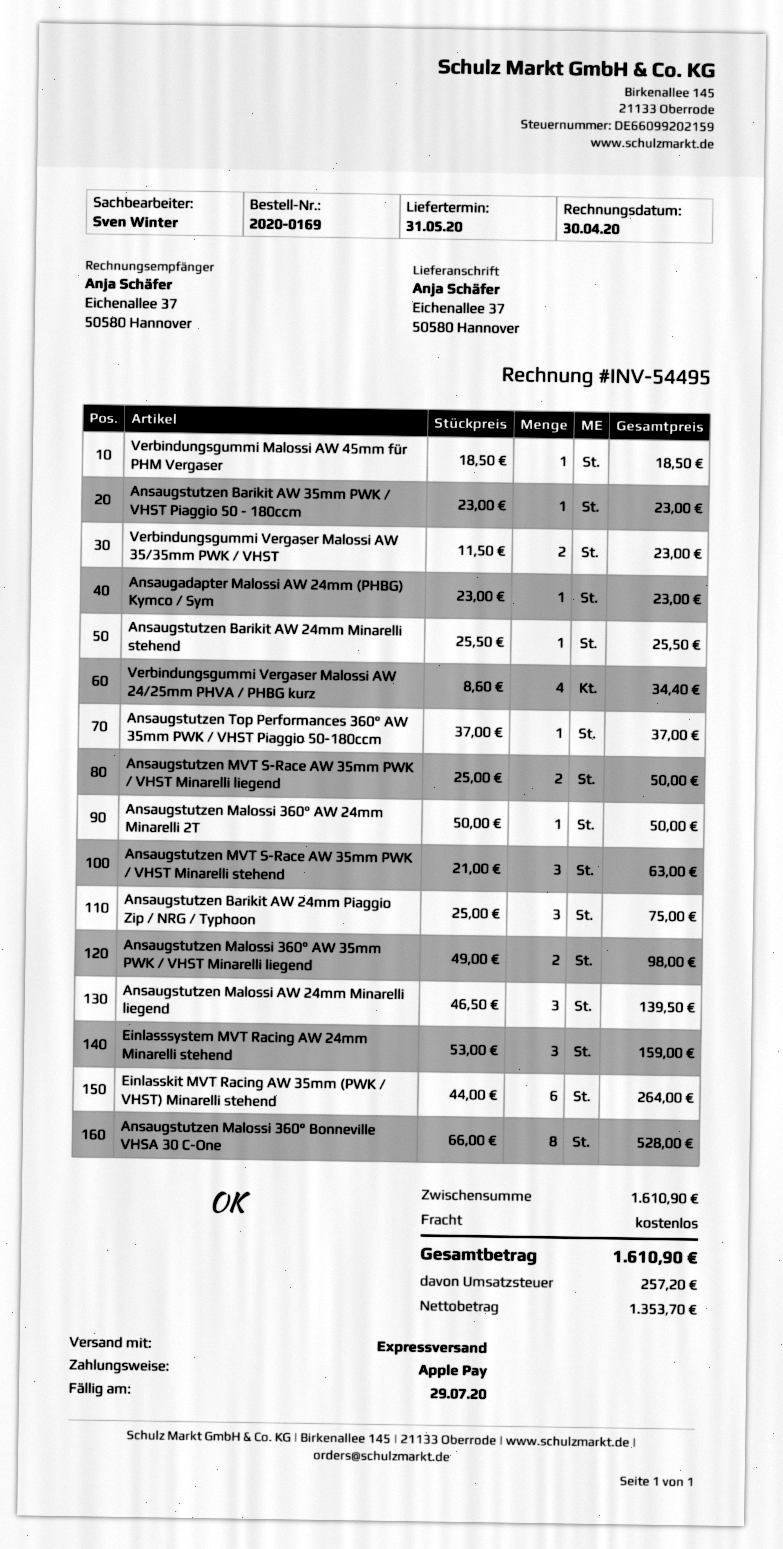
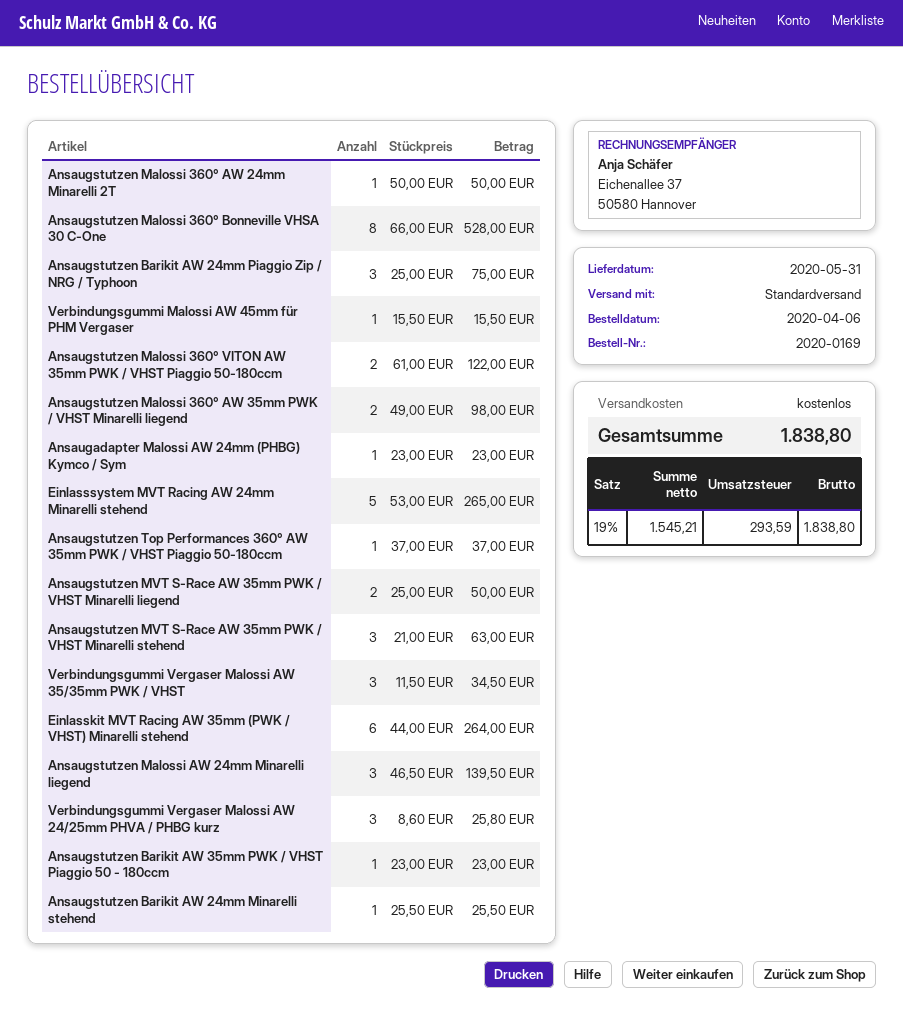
shipping method: express -> standard
Verbindungsgummi Malossi AW 45mm für PHM Vergaser: 1 x 18.50 = 18.50 -> 1 x 15.50 = 15.50
Verbindungsgummi Vergaser Malossi AW 35/35mm PWK / VHST: 2 x 11.50 = 23.00 -> 3 x 11.50 = 34.50
Verbindungsgummi Vergaser Malossi AW 24/25mm PHVA / PHBG kurz: 4 x 8.60 = 34.40 -> 3 x 8.60 = 25.80
Einlasssystem MVT Racing AW 24mm Minarelli stehend: 3 x 53.00 = 159.00 -> 5 x 53.00 = 265.00
Ansaugstutzen Malossi 360° VITON AW 35mm PWK / VHST Piaggio 50-180ccm: none -> 2 x 61.00 = 122.00
net: 1353.70 -> 1545.21
tax: 257.20 -> 293.59
total: 1610.90 -> 1838.80

